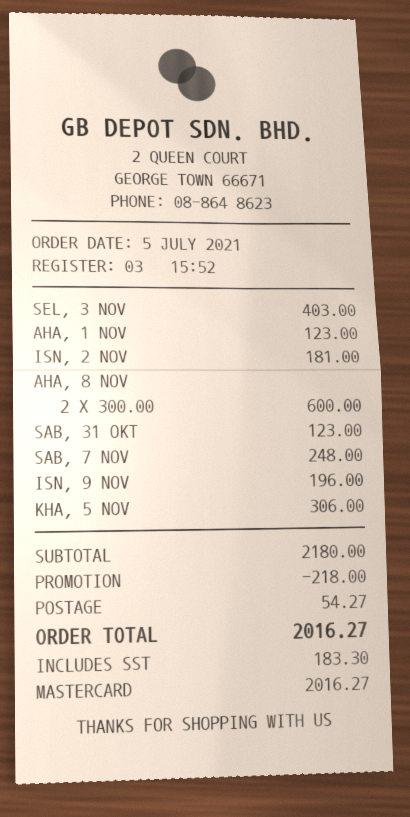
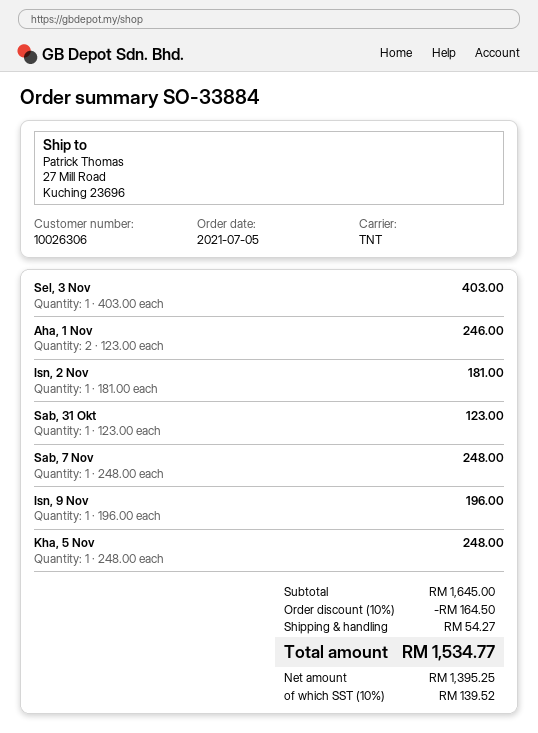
AHA, 1 NOV: 1 x 123.00 = 123.00 -> 2 x 123.00 = 246.00
AHA, 8 NOV: 2 x 300.00 = 600.00 -> none
KHA, 5 NOV: 1 x 306.00 = 306.00 -> 1 x 248.00 = 248.00
subtotal: 2180.00 -> 1645.00
discount: 218.00 -> 164.50
tax: 183.30 -> 139.52
total: 2016.27 -> 1534.77

